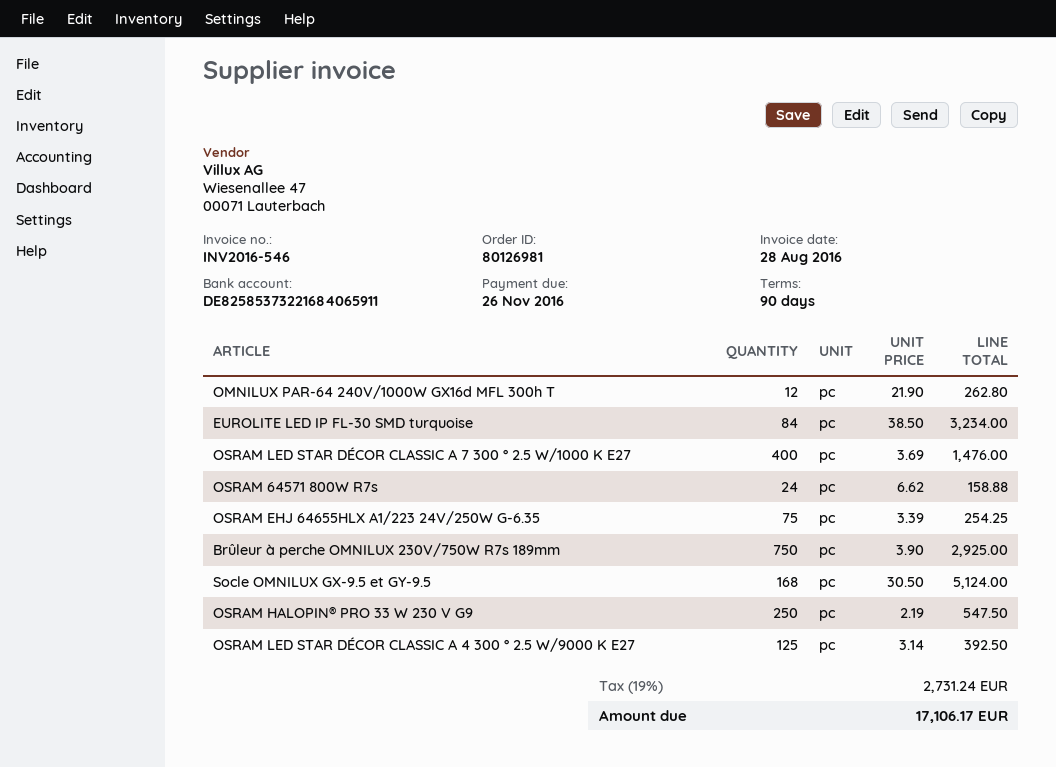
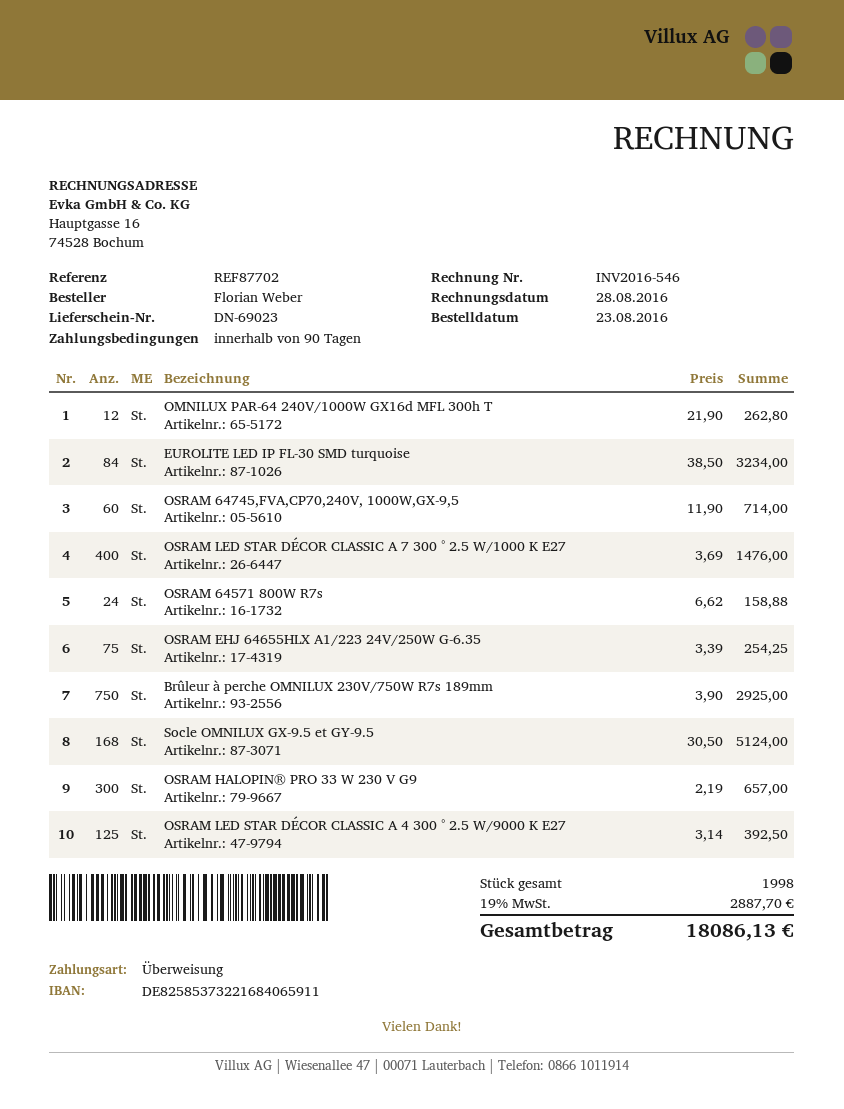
OSRAM HALOPIN® PRO 33 W 230 V G9: 250 x 2.19 = 547.50 -> 300 x 2.19 = 657.00
OSRAM 64745,FVA,CP70,240V, 1000W,GX-9,5: none -> 60 x 11.90 = 714.00
tax: 19% = 2731.24 -> 19% = 2887.70
total: 17106.17 -> 18086.13

